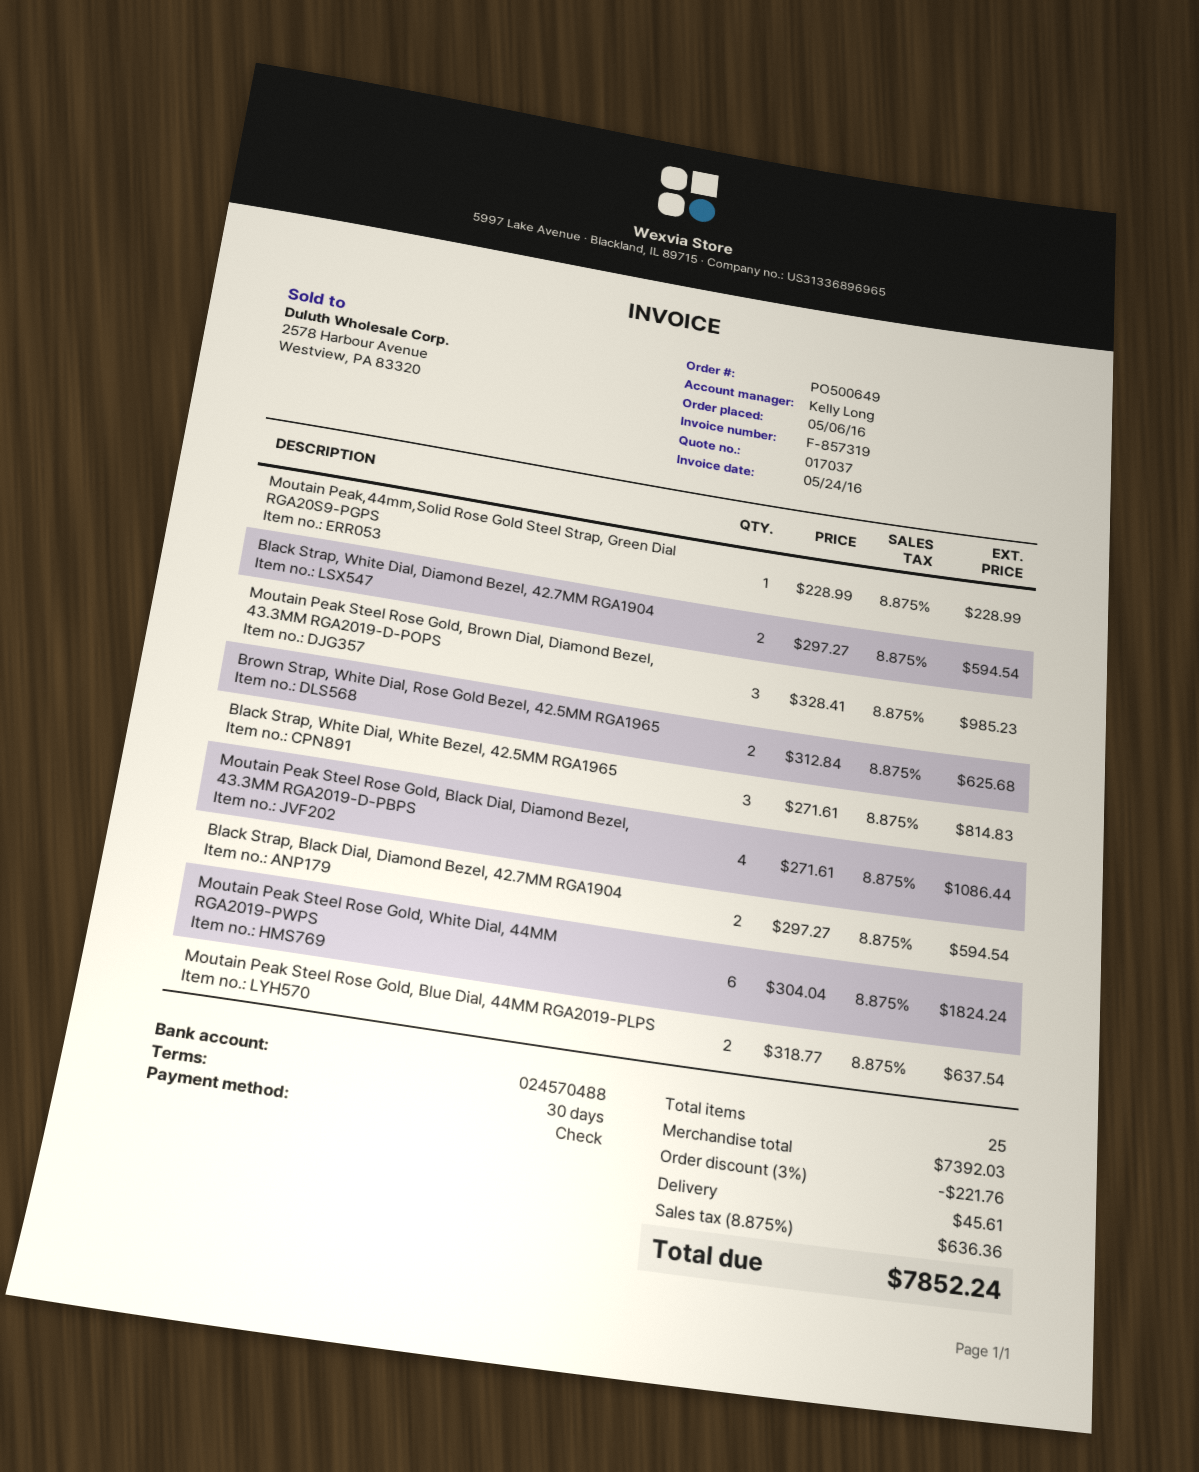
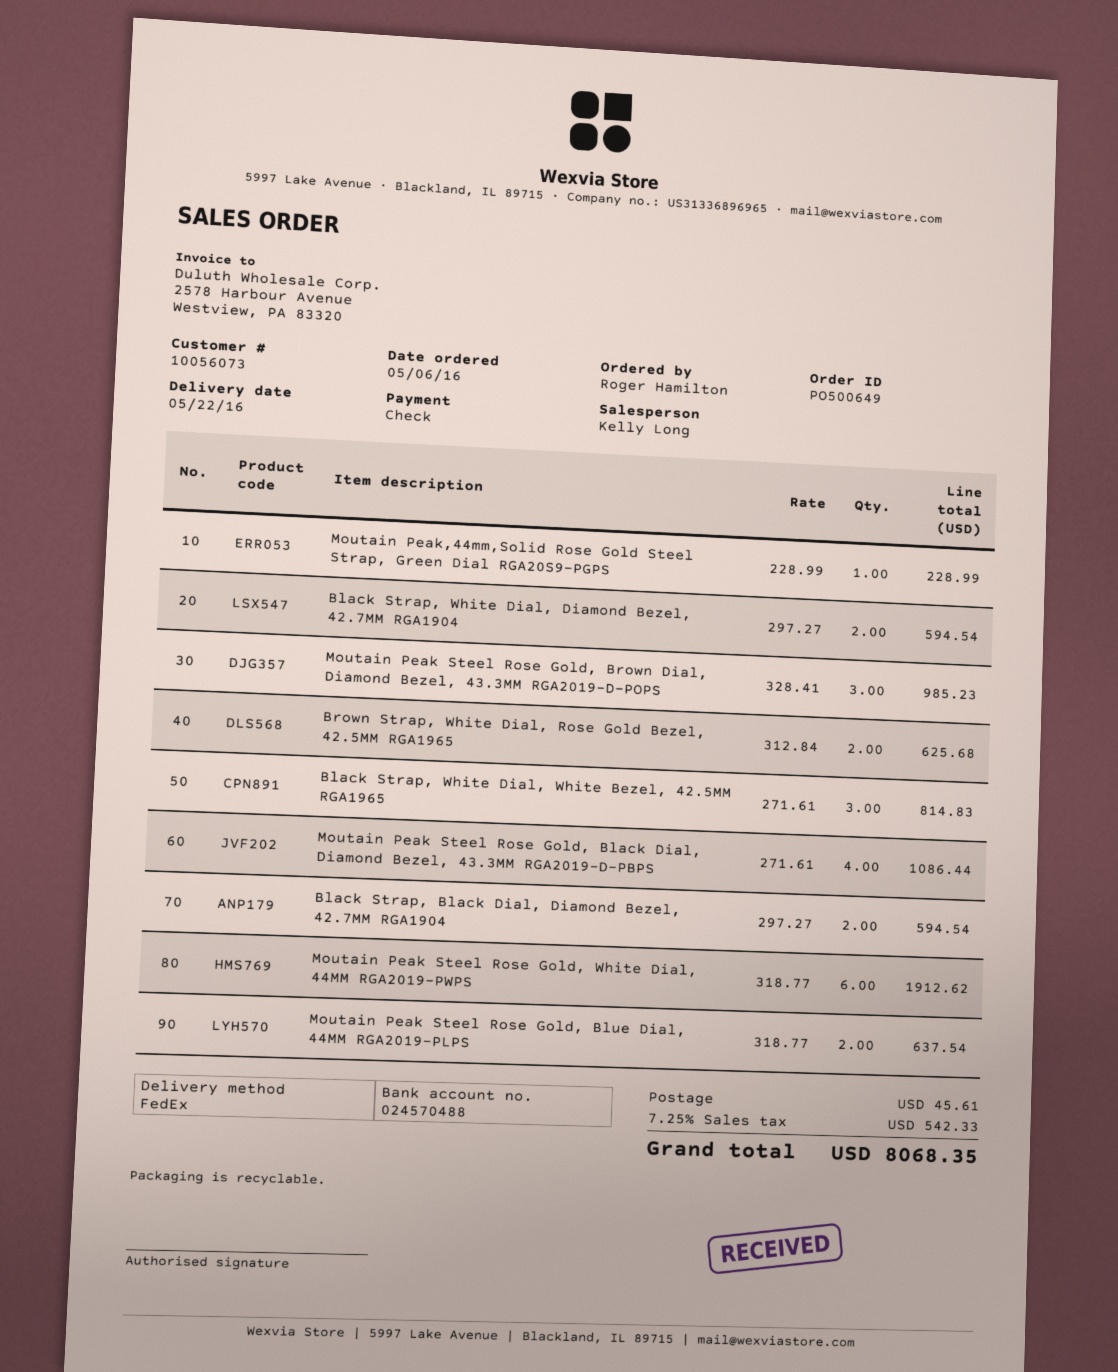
Moutain Peak Steel Rose Gold, White Dial, 44MM RGA2019-PWPS: 6 x 304.04 = 1824.24 -> 6 x 318.77 = 1912.62
discount: 3% = 221.76 -> none
tax: 8.875% = 636.36 -> 7.25% = 542.33
total: 7852.24 -> 8068.35

